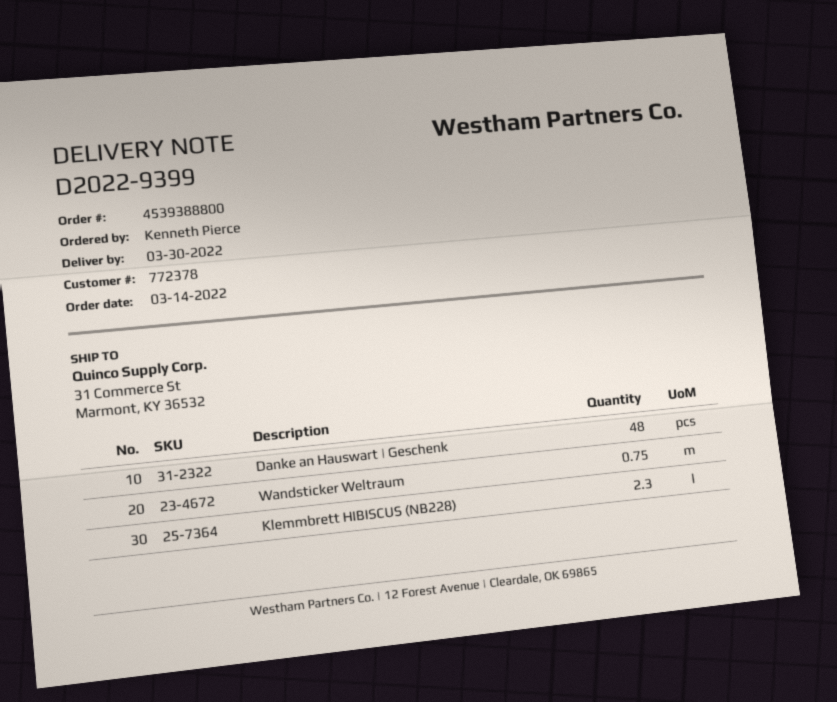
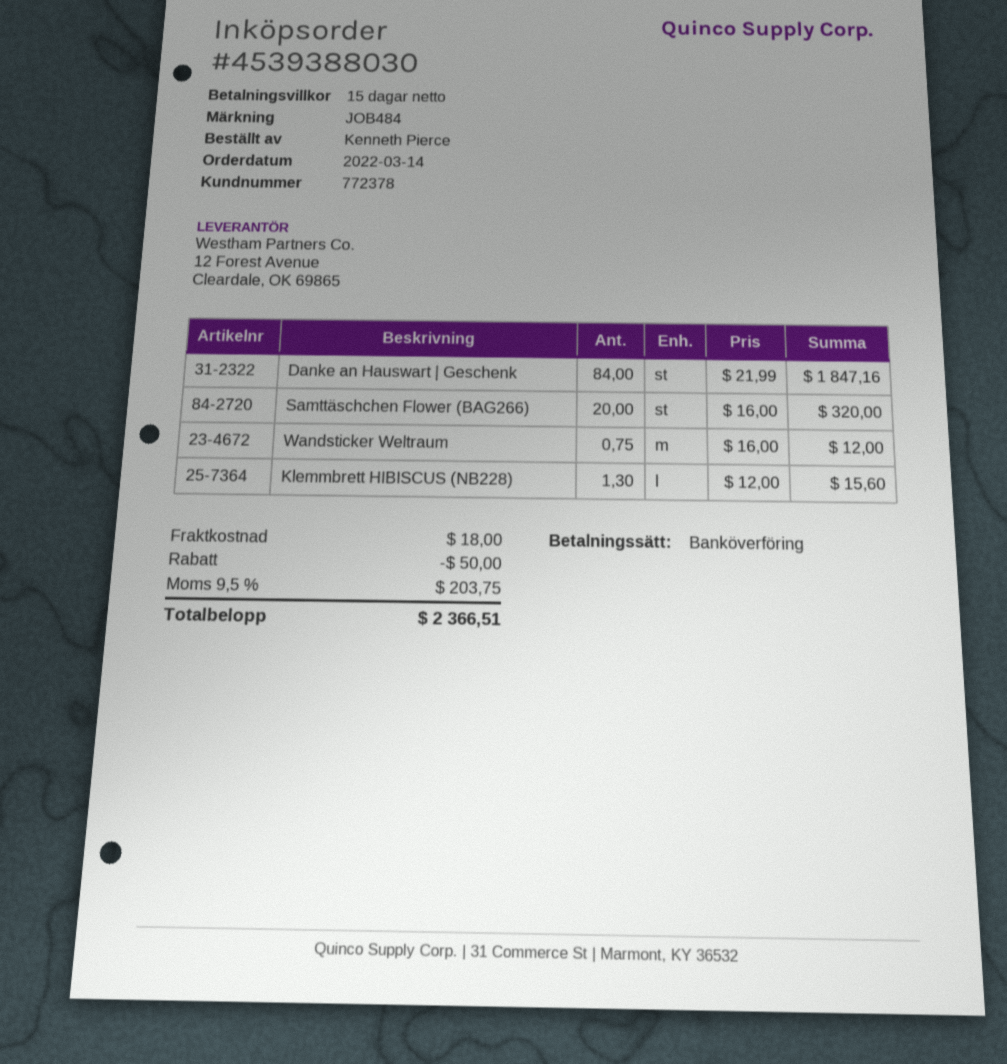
order number: 4539388800 -> 4539388030
Danke an Hauswart | Geschenk: 48 -> 84
Klemmbrett HIBISCUS (NB228): 2.3 -> 1.3
Samttäschchen Flower (BAG266): none -> 20

